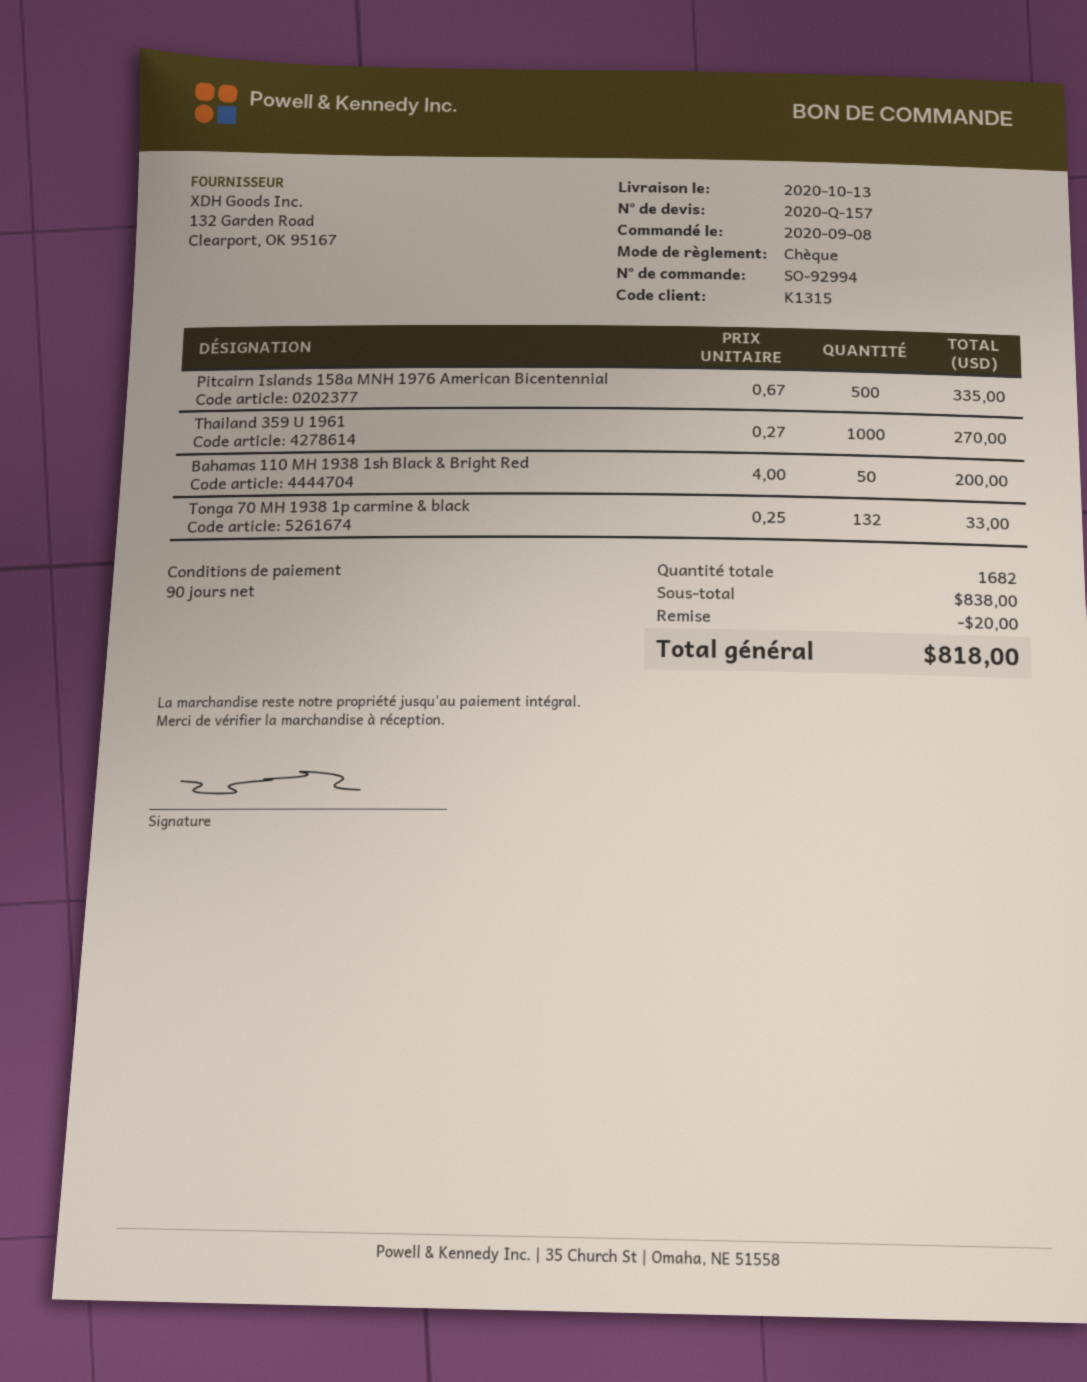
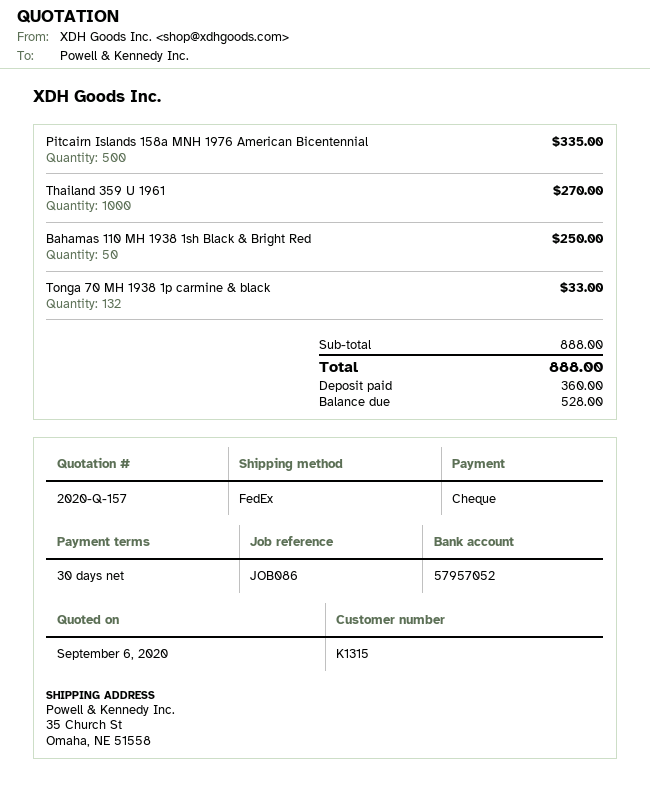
payment terms: 90 days -> 30 days
Bahamas 110 MH 1938 1sh Black & Bright Red: 50 for 200.00 -> 50 for 250.00
subtotal: 838.00 -> 888.00
discount: 20.00 -> none
total: 818.00 -> 888.00

